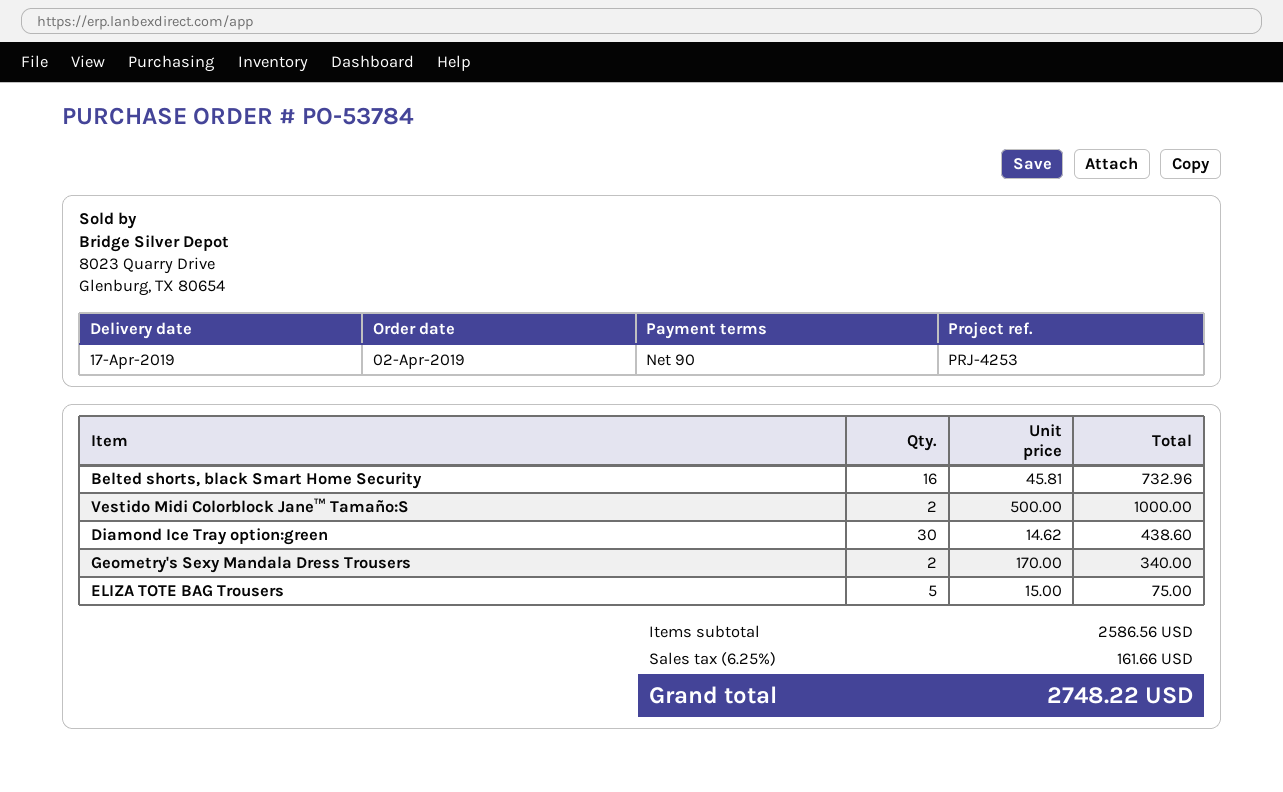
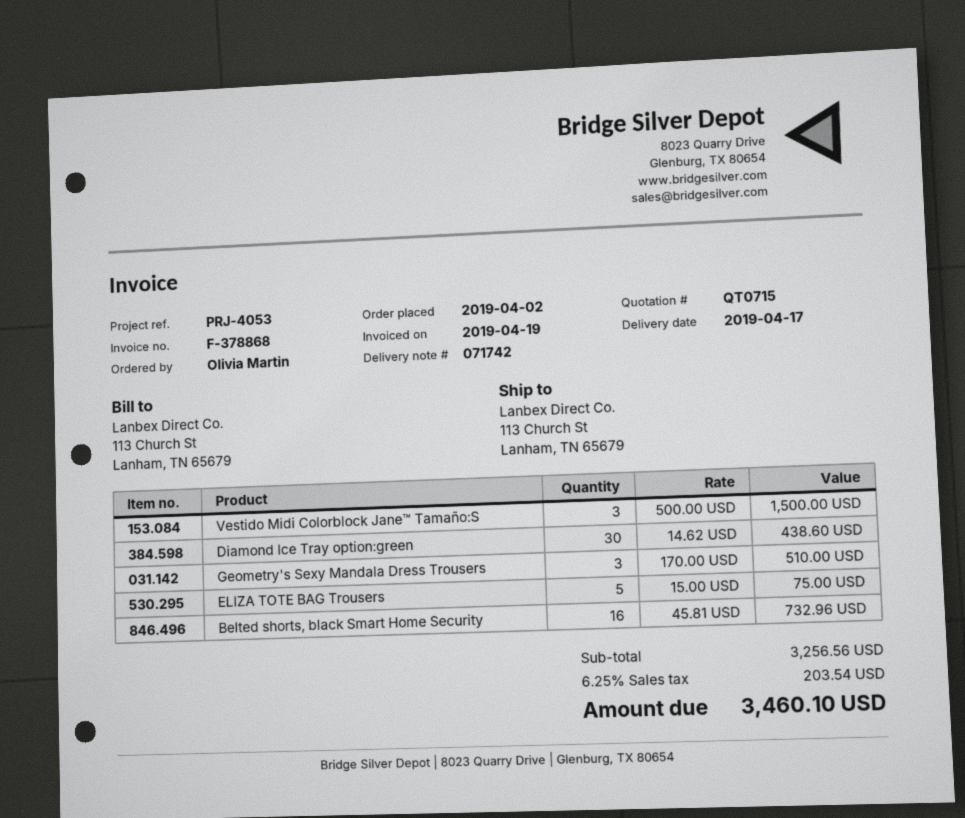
reference: PRJ-4253 -> PRJ-4053
Vestido Midi Colorblock Jane™ Tamaño:S: 2 x 500.00 = 1000.00 -> 3 x 500.00 = 1500.00
Geometry's Sexy Mandala Dress Trousers: 2 x 170.00 = 340.00 -> 3 x 170.00 = 510.00
subtotal: 2586.56 -> 3256.56
tax: 6.25% = 161.66 -> 6.25% = 203.54
total: 2748.22 -> 3460.10

